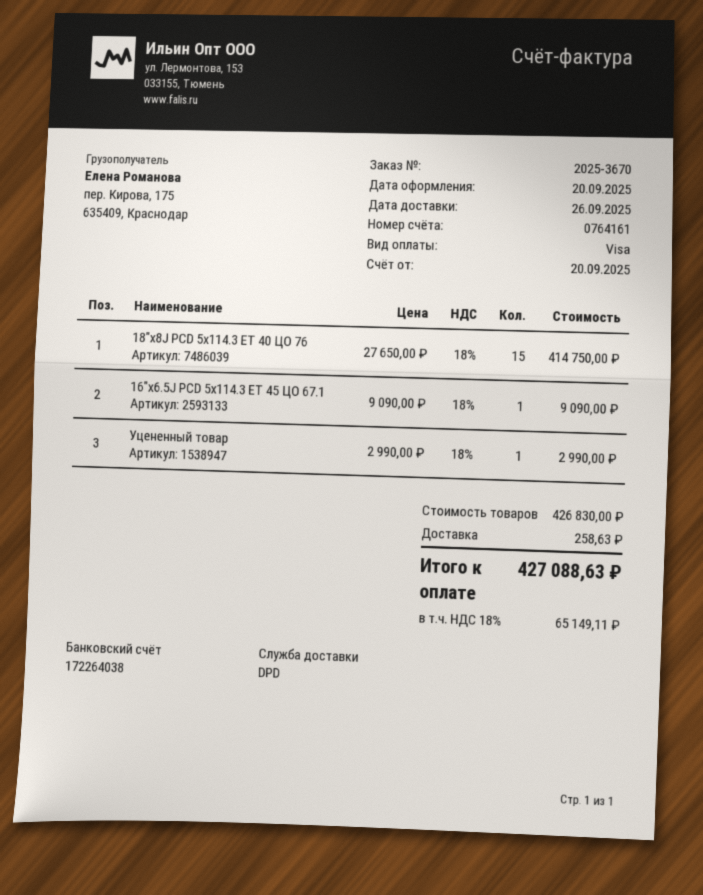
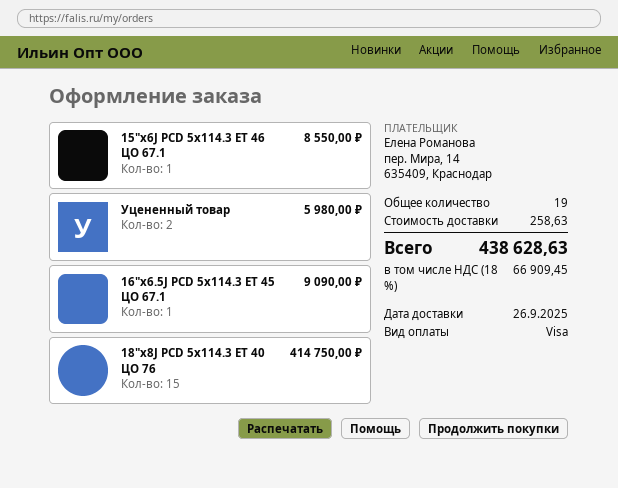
Уцененный товар: 1 for 2990.00 -> 2 for 5980.00
15"x6J PCD 5x114.3 ЕТ 46 ЦО 67.1: none -> 1 for 8550.00
tax: 18% = 65149.11 -> 18% = 66909.45
total: 427088.63 -> 438628.63

